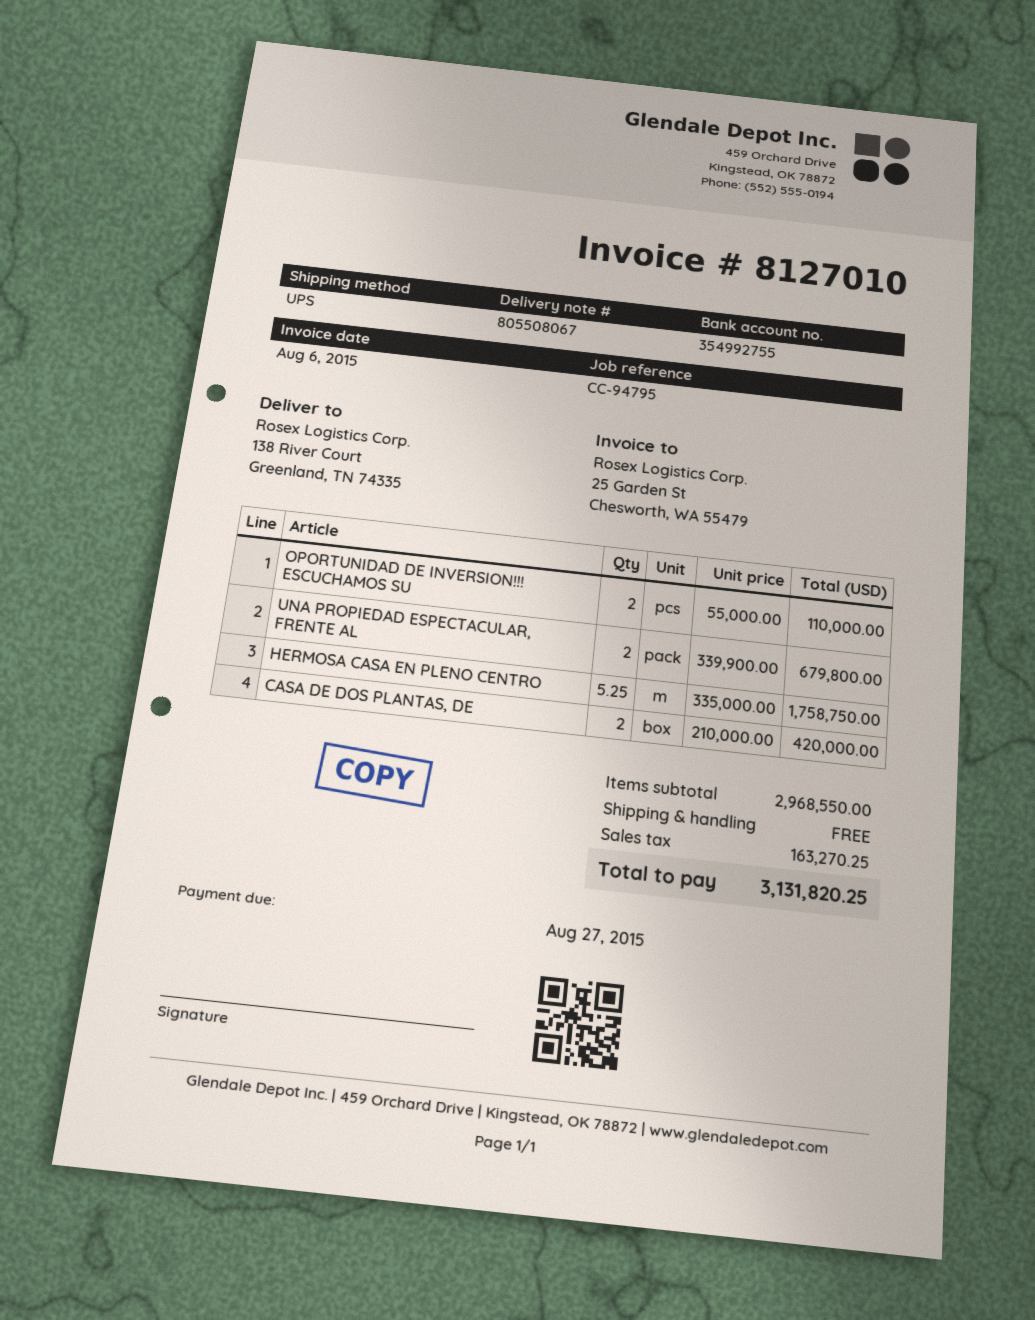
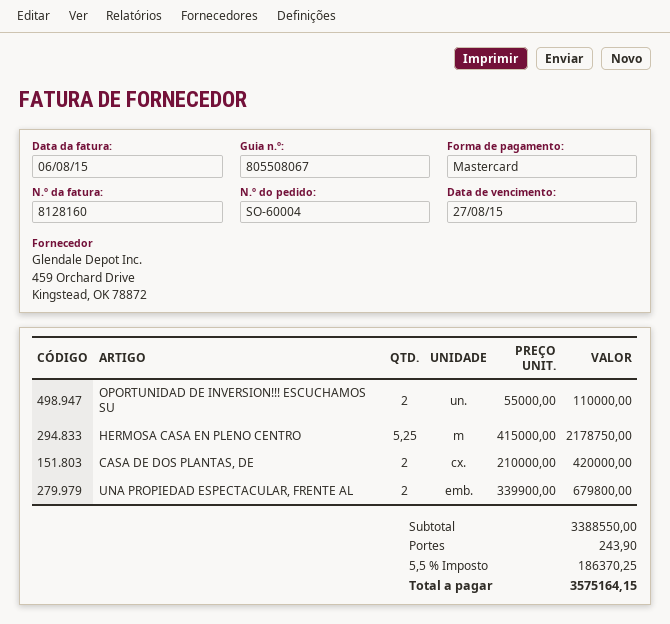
invoice number: 8127010 -> 8128160
HERMOSA CASA EN PLENO CENTRO: 5.25 x 335000.00 = 1758750.00 -> 5.25 x 415000.00 = 2178750.00
subtotal: 2968550.00 -> 3388550.00
shipping: 0.00 -> 243.90
tax: 163270.25 -> 186370.25
total: 3131820.25 -> 3575164.15

